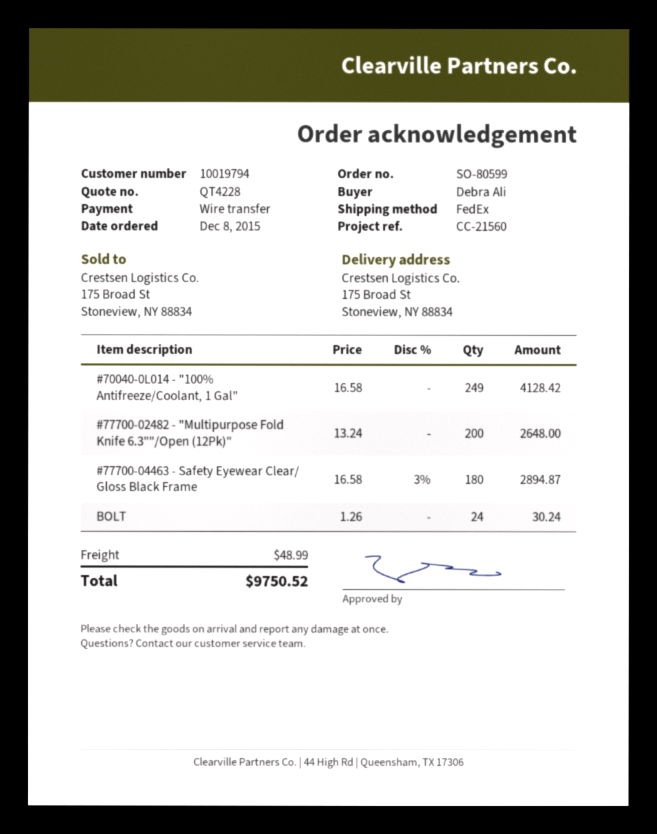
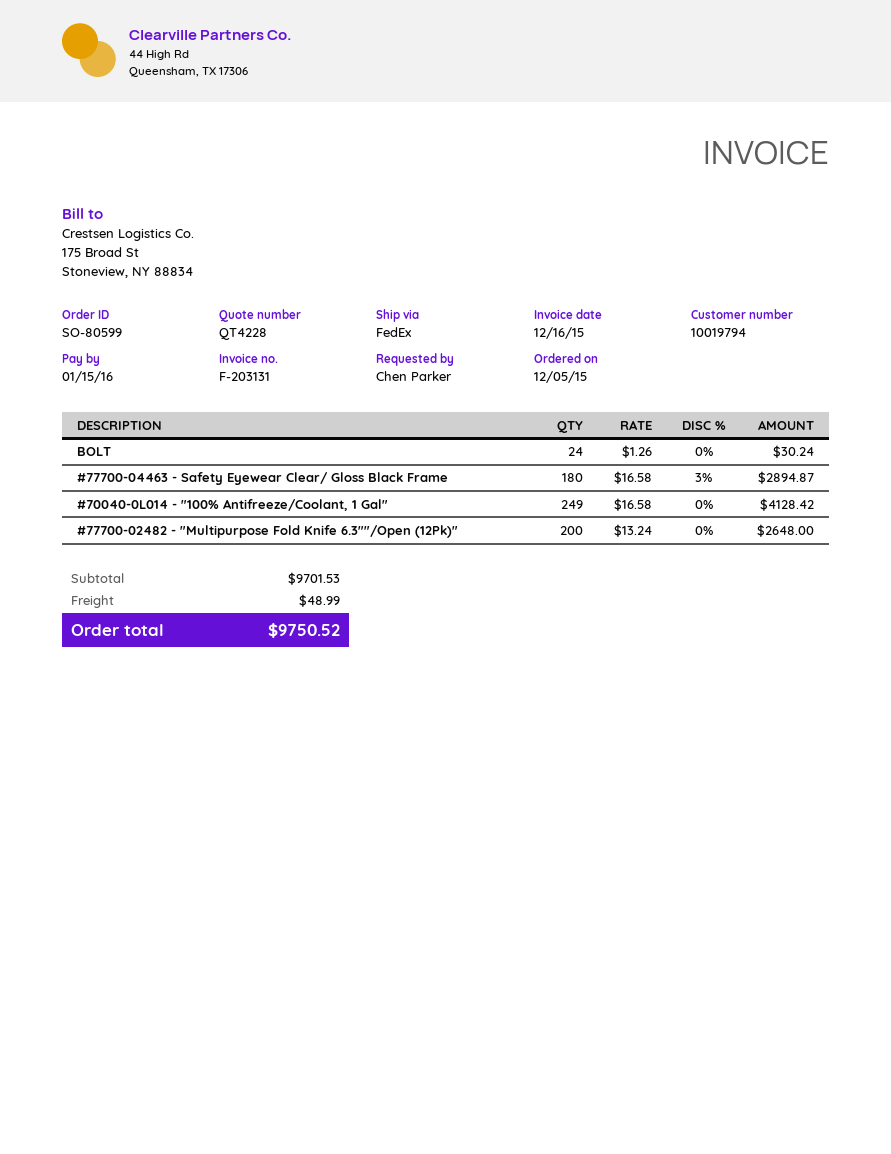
order date: 2015-12-08 -> 2015-12-05
ordered by: Debra Ali -> Chen Parker

